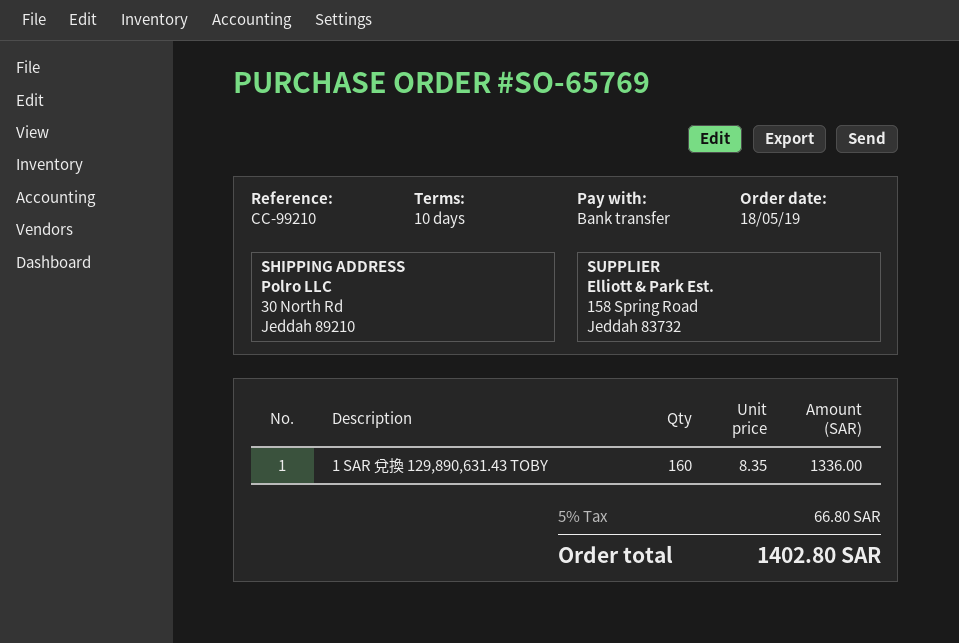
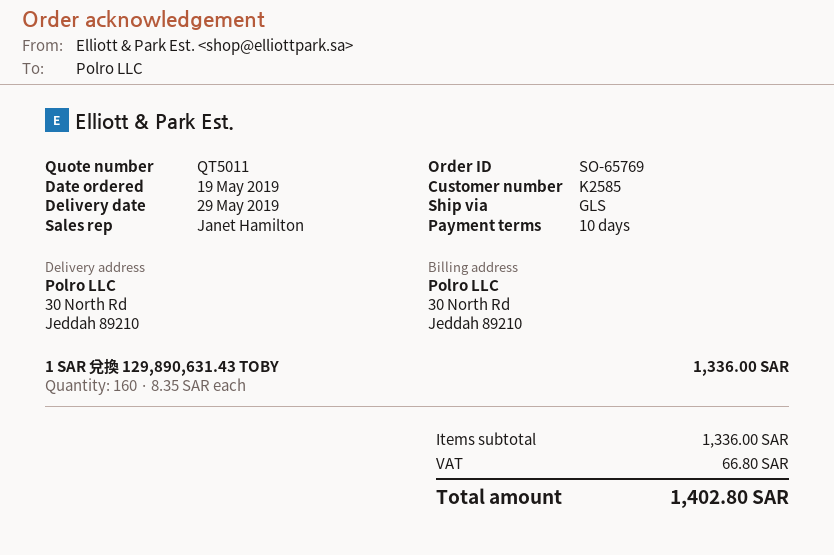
order date: 2019-05-18 -> 2019-05-19

